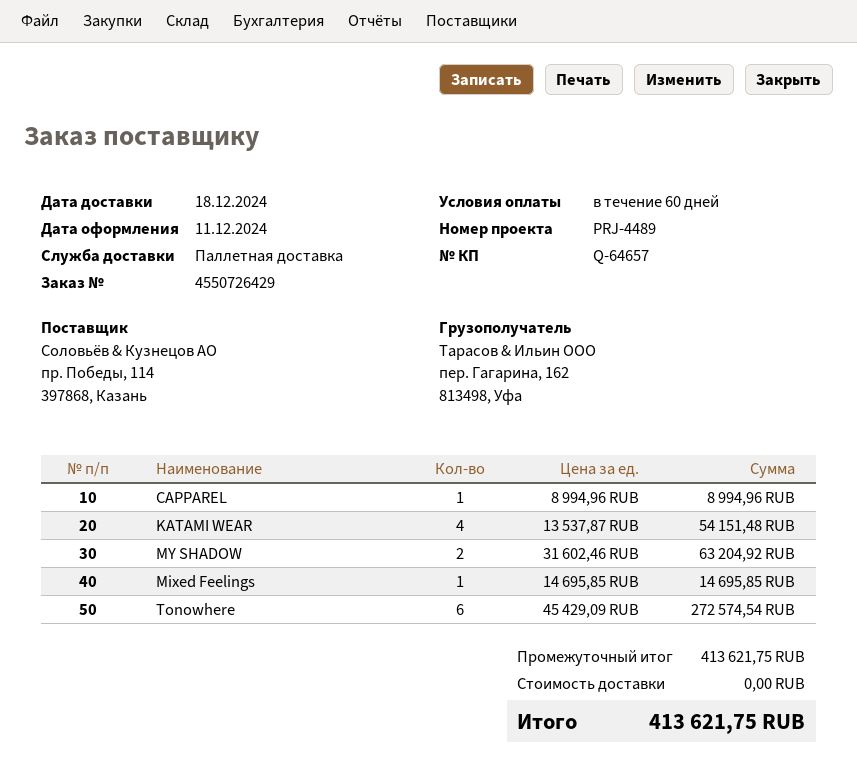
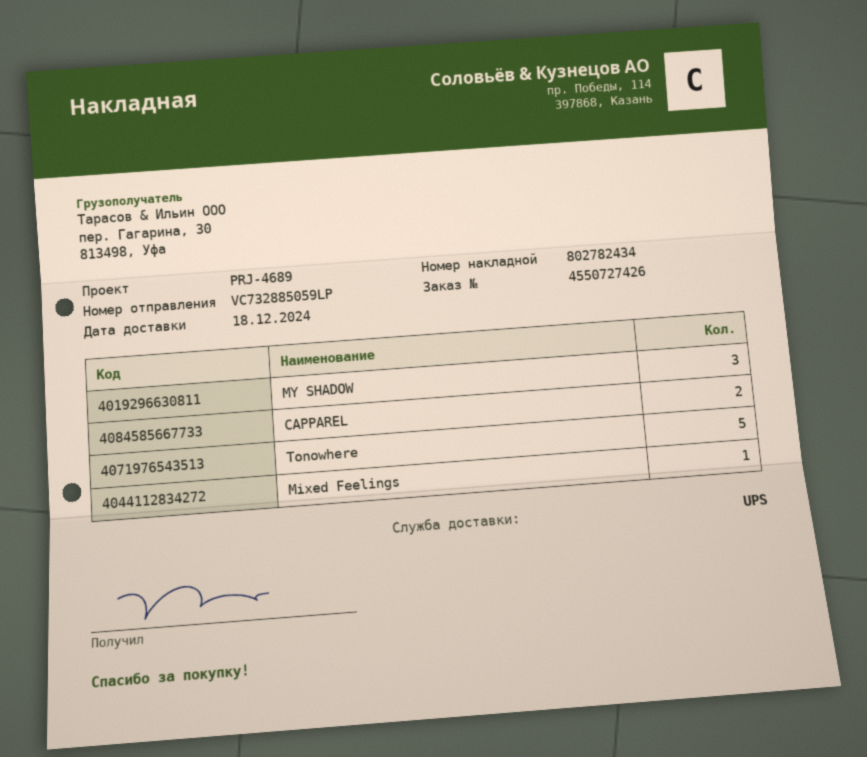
order number: 4550726429 -> 4550727426
reference: PRJ-4489 -> PRJ-4689
shipping method: pallet freight -> UPS
ship to: пер. Гагарина, 162, 813498, Уфа -> пер. Гагарина, 30, 813498, Уфа
CAPPAREL: 1 -> 2
KATAMI WEAR: 4 -> none
MY SHADOW: 2 -> 3
Tonowhere: 6 -> 5

